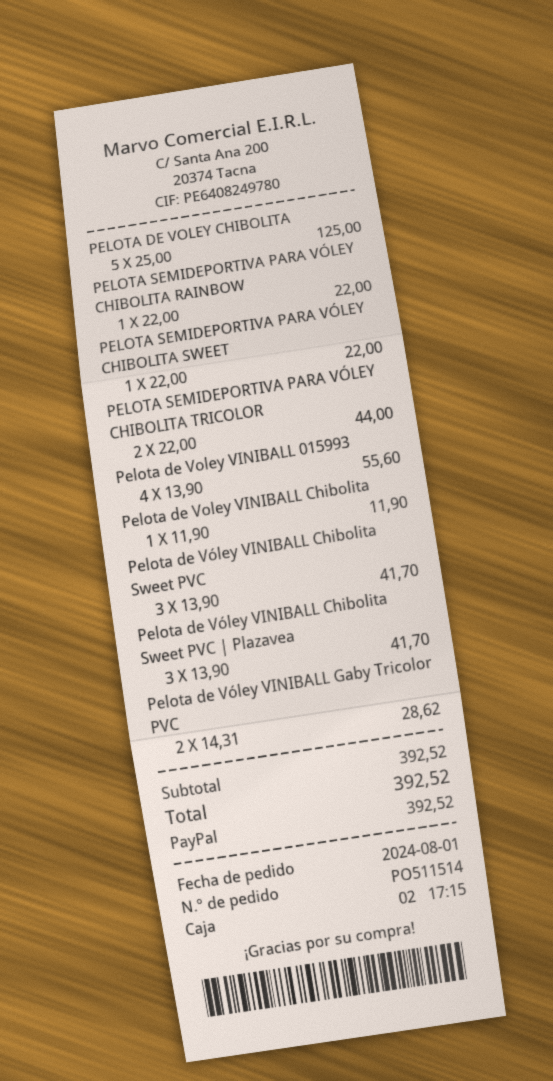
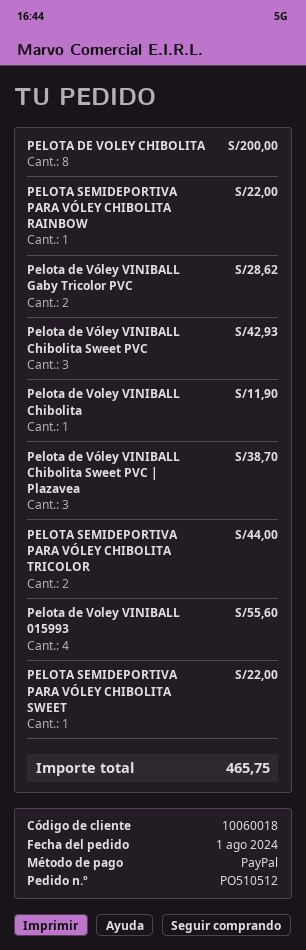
order number: PO511514 -> PO510512
PELOTA DE VOLEY CHIBOLITA: 5 for 125.00 -> 8 for 200.00
Pelota de Vóley VINIBALL Chibolita Sweet PVC: 3 for 41.70 -> 3 for 42.93
Pelota de Vóley VINIBALL Chibolita Sweet PVC | Plazavea: 3 for 41.70 -> 3 for 38.70
total: 392.52 -> 465.75

